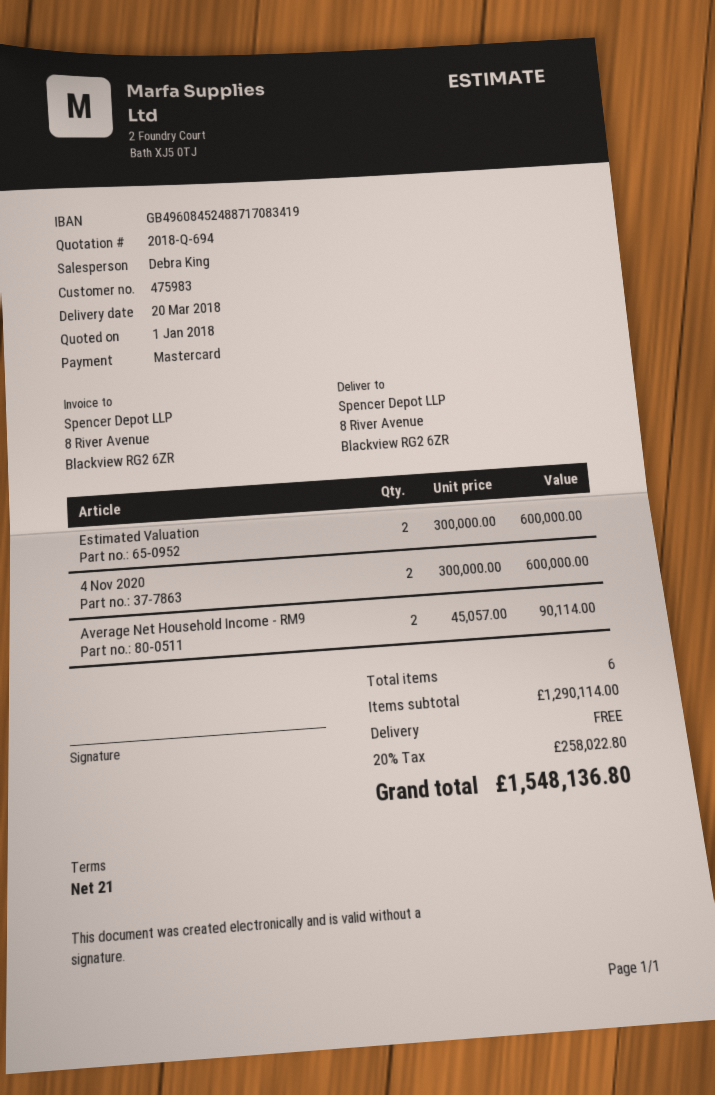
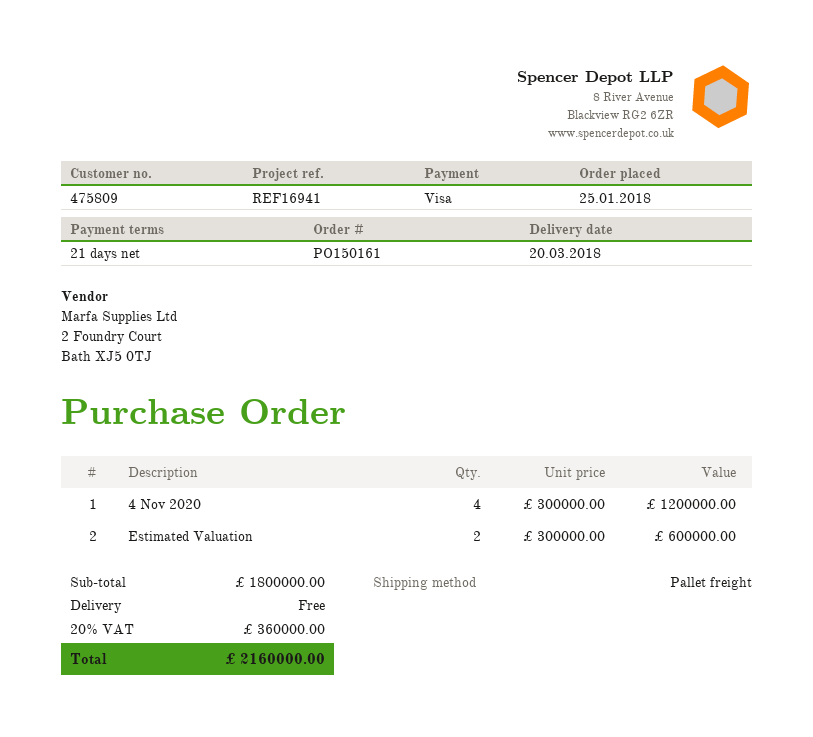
customer number: 475983 -> 475809
payment method: Mastercard -> Visa
4 Nov 2020: 2 x 300000.00 = 600000.00 -> 4 x 300000.00 = 1200000.00
Average Net Household Income - RM9: 2 x 45057.00 = 90114.00 -> none
subtotal: 1290114.00 -> 1800000.00
tax: 20% = 258022.80 -> 20% = 360000.00
total: 1548136.80 -> 2160000.00

